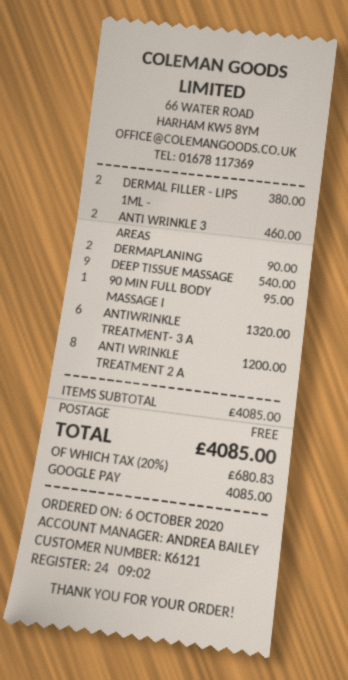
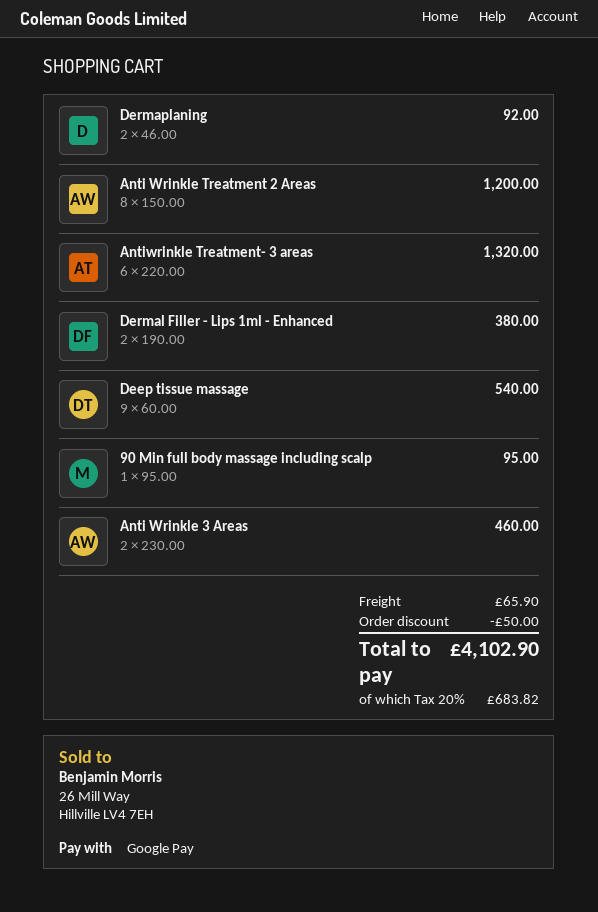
DERMAPLANING: 2 for 90.00 -> 2 for 92.00
discount: none -> 50.00
shipping: 0.00 -> 65.90
tax: 20% = 680.83 -> 20% = 683.82
total: 4085.00 -> 4102.90

